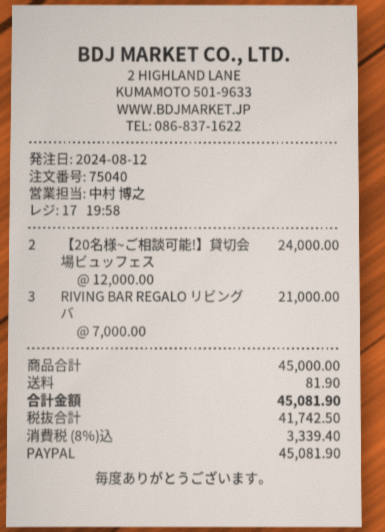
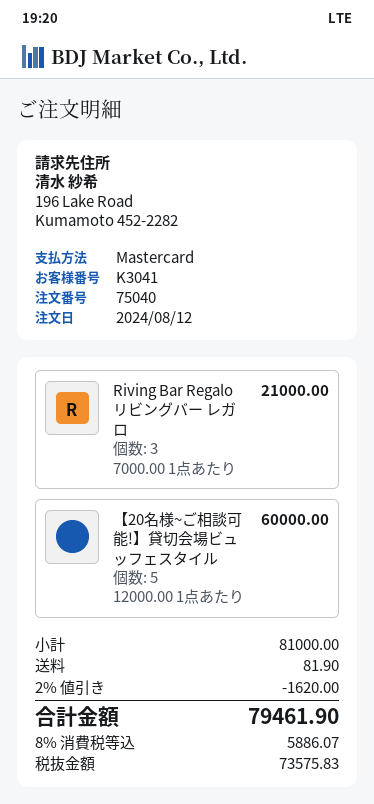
payment method: PayPal -> Mastercard
【20名様~ご相談可能!】貸切会場ビュッフェス: 2 x 12000.00 = 24000.00 -> 5 x 12000.00 = 60000.00
subtotal: 45000.00 -> 81000.00
discount: none -> 2% = 1620.00
net: 41742.50 -> 73575.83
tax: 8% = 3339.40 -> 8% = 5886.07
total: 45081.90 -> 79461.90

